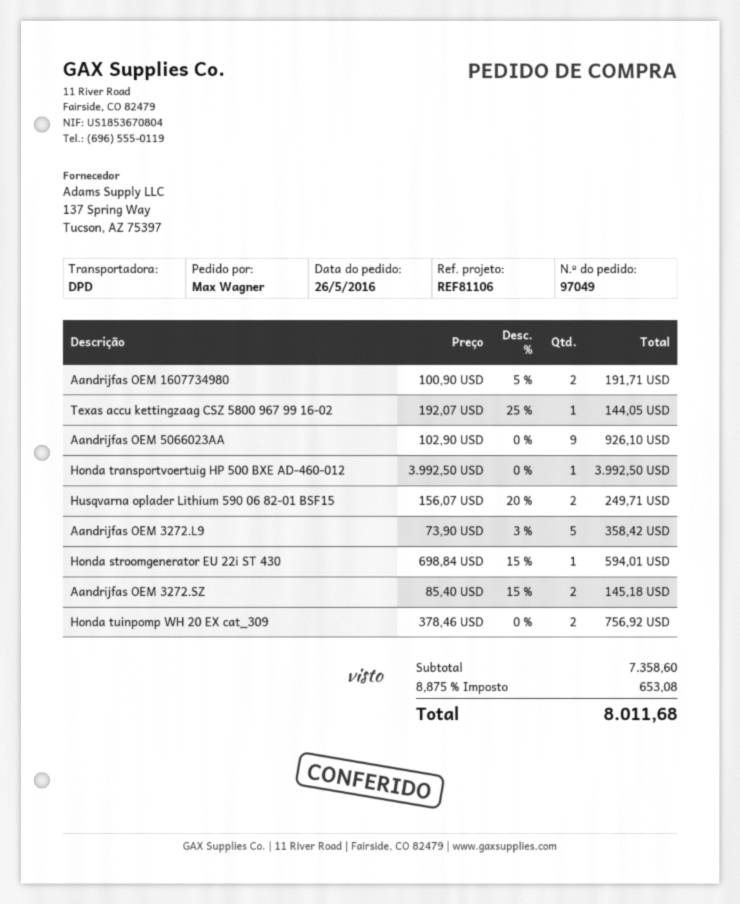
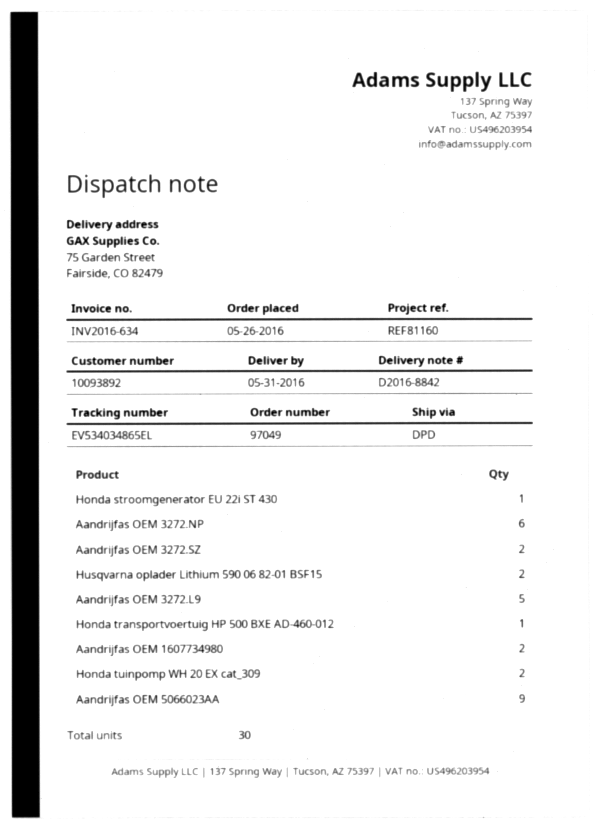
reference: REF81106 -> REF81160
Texas accu kettingzaag CSZ 5800 967 99 16-02: 1 -> none
Aandrijfas OEM 3272.NP: none -> 6

